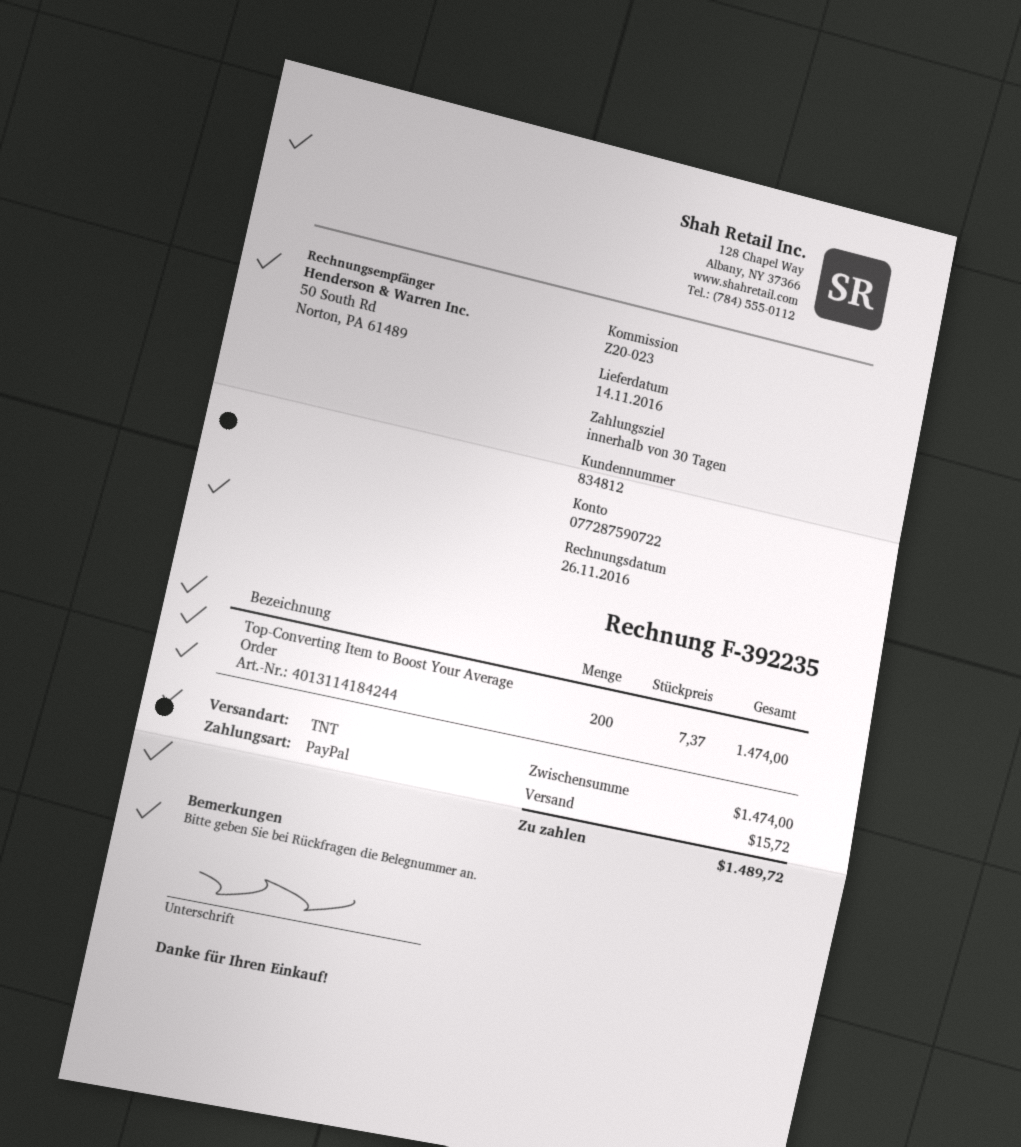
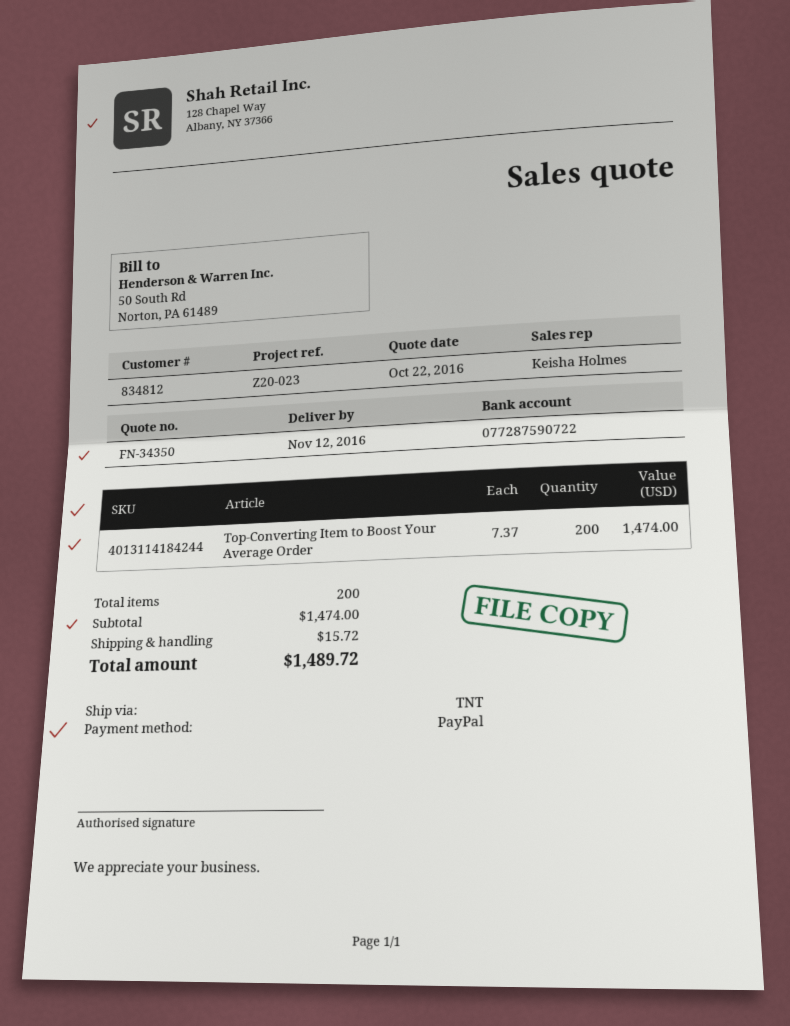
delivery date: 2016-11-14 -> 2016-11-12

